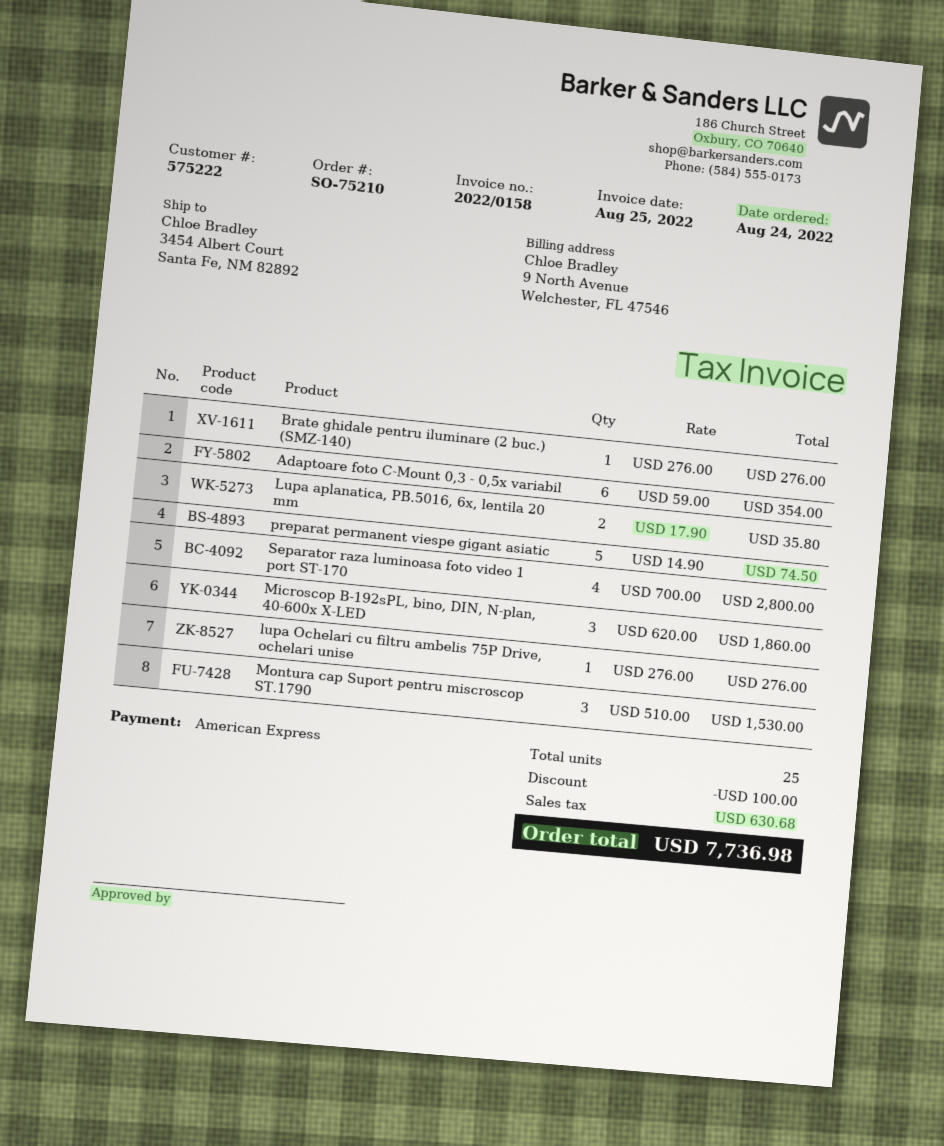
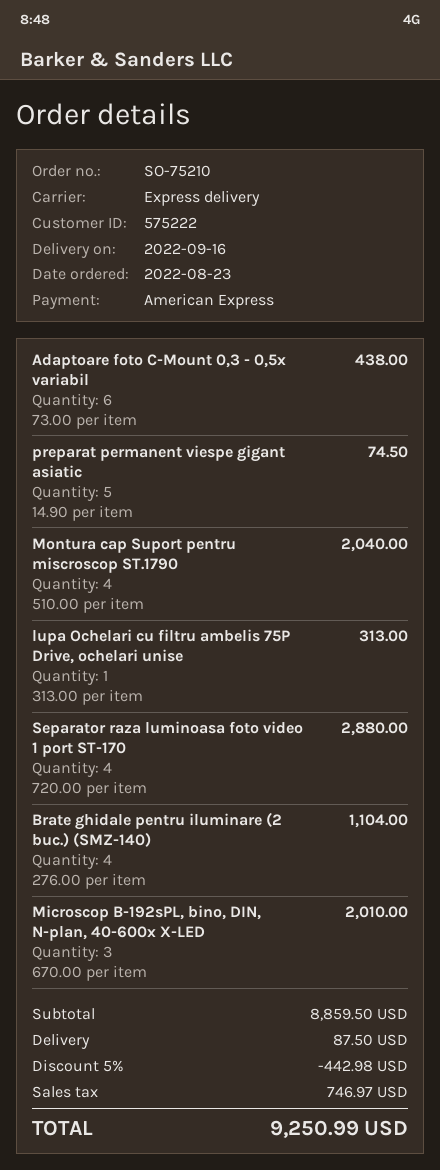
order date: 2022-08-24 -> 2022-08-23
Brate ghidale pentru iluminare (2 buc.) (SMZ-140): 1 x 276.00 = 276.00 -> 4 x 276.00 = 1104.00
Adaptoare foto C-Mount 0,3 - 0,5x variabil: 6 x 59.00 = 354.00 -> 6 x 73.00 = 438.00
Lupa aplanatica, PB.5016, 6x, lentila 20 mm: 2 x 17.90 = 35.80 -> none
Separator raza luminoasa foto video 1 port ST-170: 4 x 700.00 = 2800.00 -> 4 x 720.00 = 2880.00
Microscop B-192sPL, bino, DIN, N-plan, 40-600x X-LED: 3 x 620.00 = 1860.00 -> 3 x 670.00 = 2010.00
lupa Ochelari cu filtru ambelis 75P Drive, ochelari unise: 1 x 276.00 = 276.00 -> 1 x 313.00 = 313.00
Montura cap Suport pentru miscroscop ST.1790: 3 x 510.00 = 1530.00 -> 4 x 510.00 = 2040.00
discount: 100.00 -> 442.98
shipping: none -> 87.50
tax: 630.68 -> 746.97
total: 7736.98 -> 9250.99

